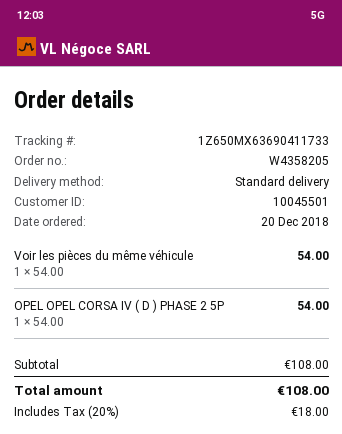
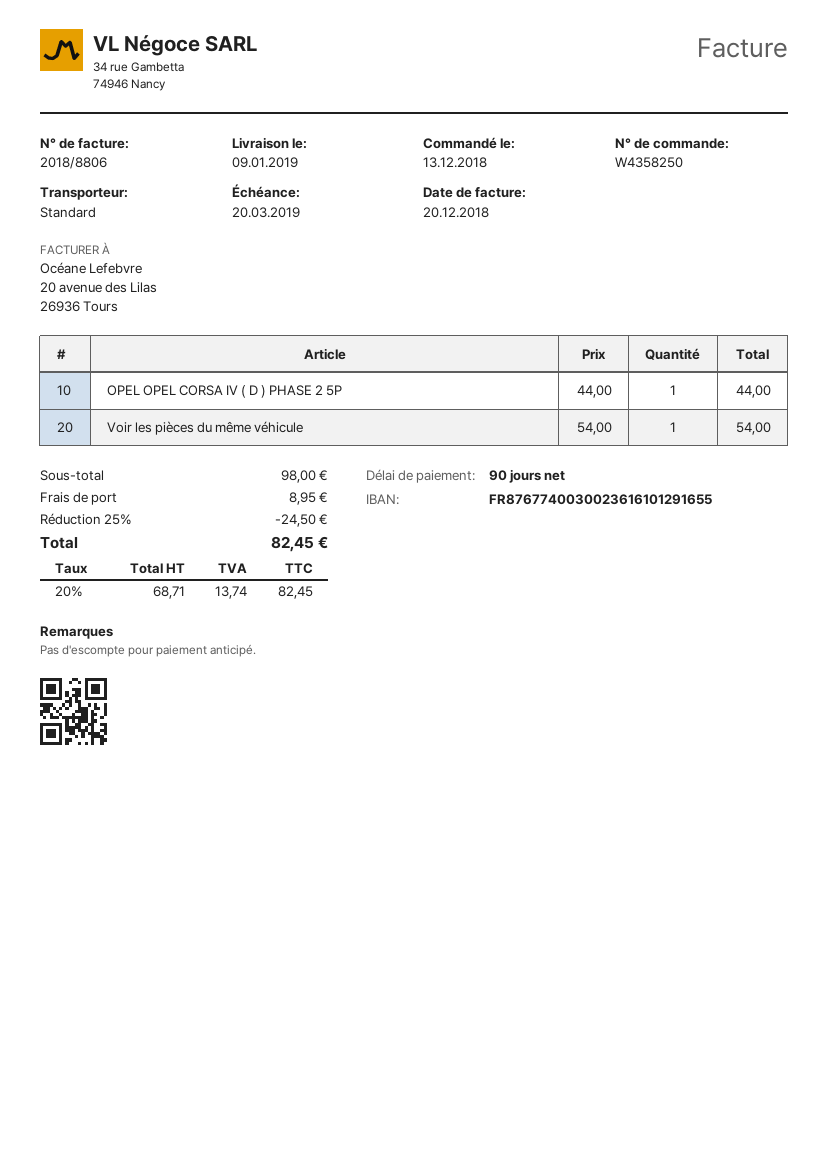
order number: W4358205 -> W4358250
order date: 2018-12-20 -> 2018-12-13
OPEL OPEL CORSA IV ( D ) PHASE 2 5P: 1 x 54.00 = 54.00 -> 1 x 44.00 = 44.00
subtotal: 108.00 -> 98.00
discount: none -> 25% = 24.50
shipping: none -> 8.95
tax: 20% = 18.00 -> 20% = 13.74
total: 108.00 -> 82.45

